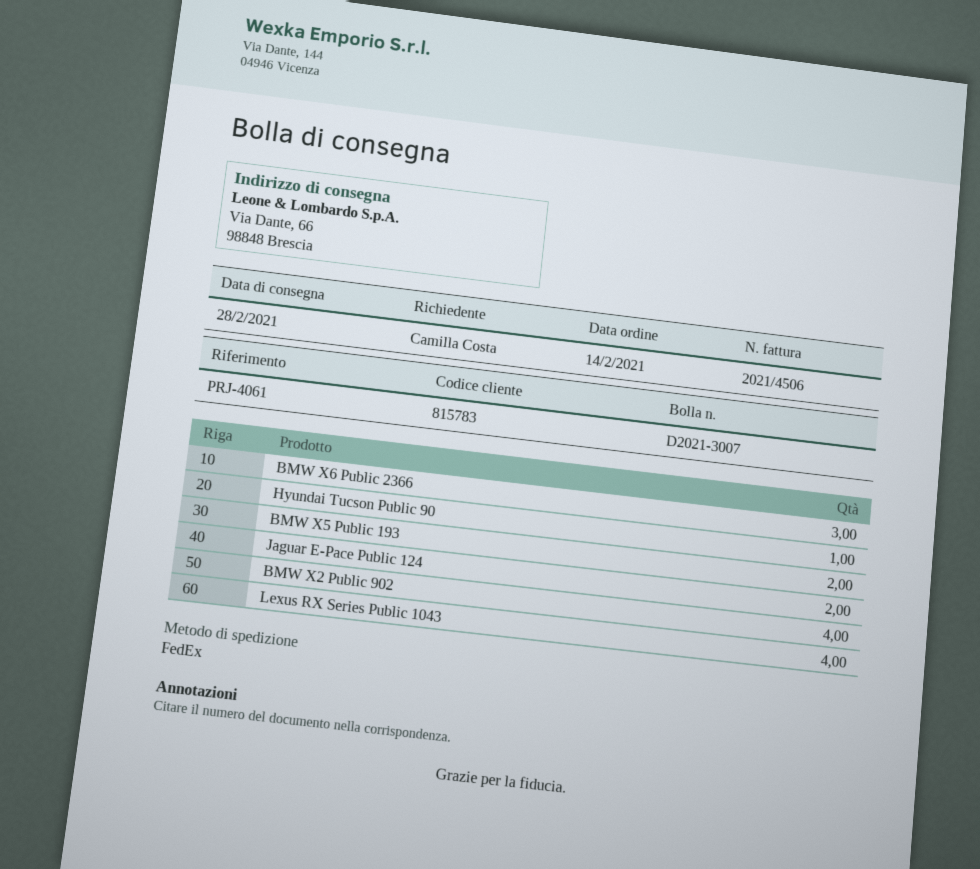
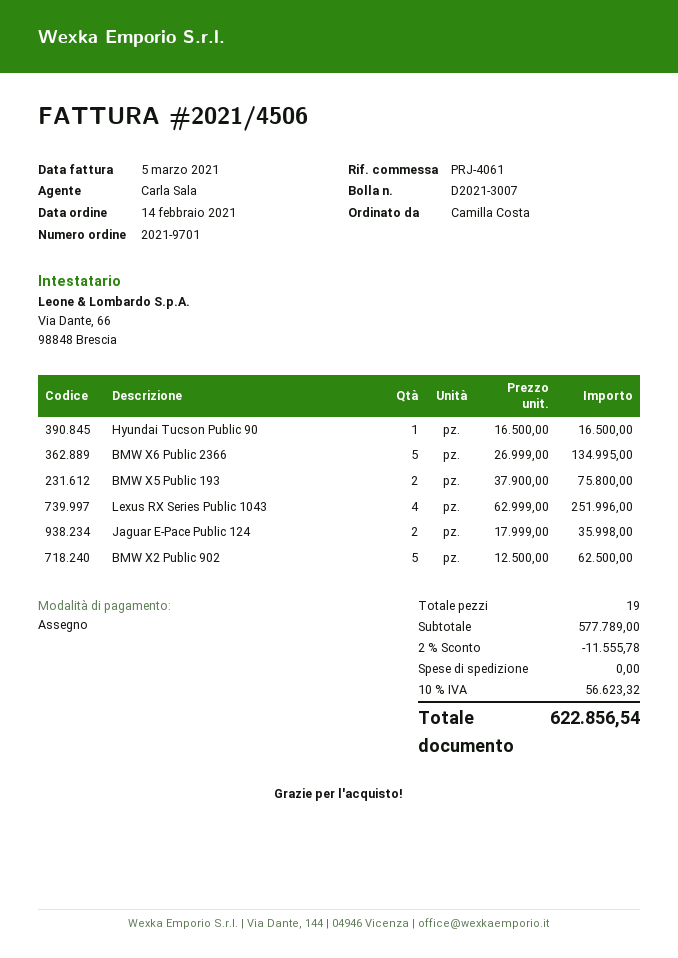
BMW X6 Public 2366: 3 -> 5
BMW X2 Public 902: 4 -> 5

